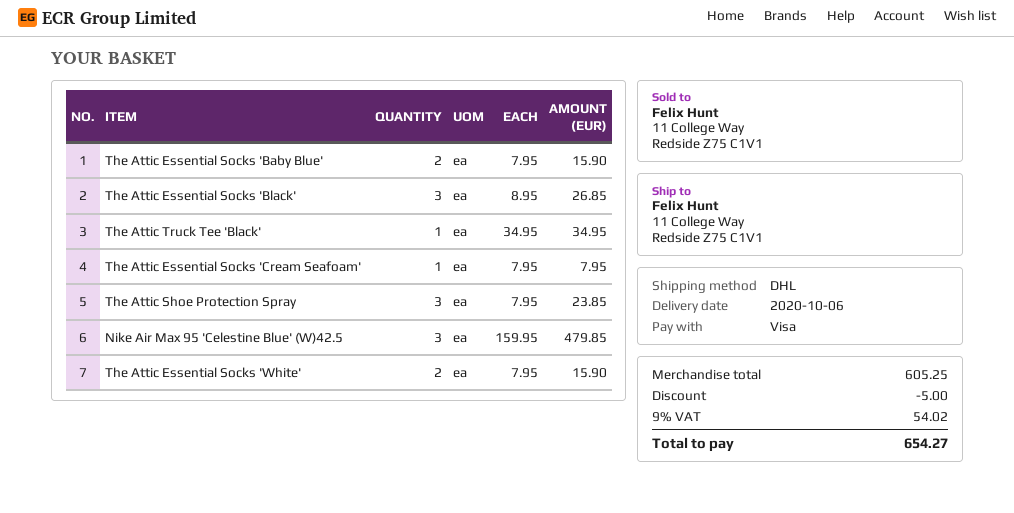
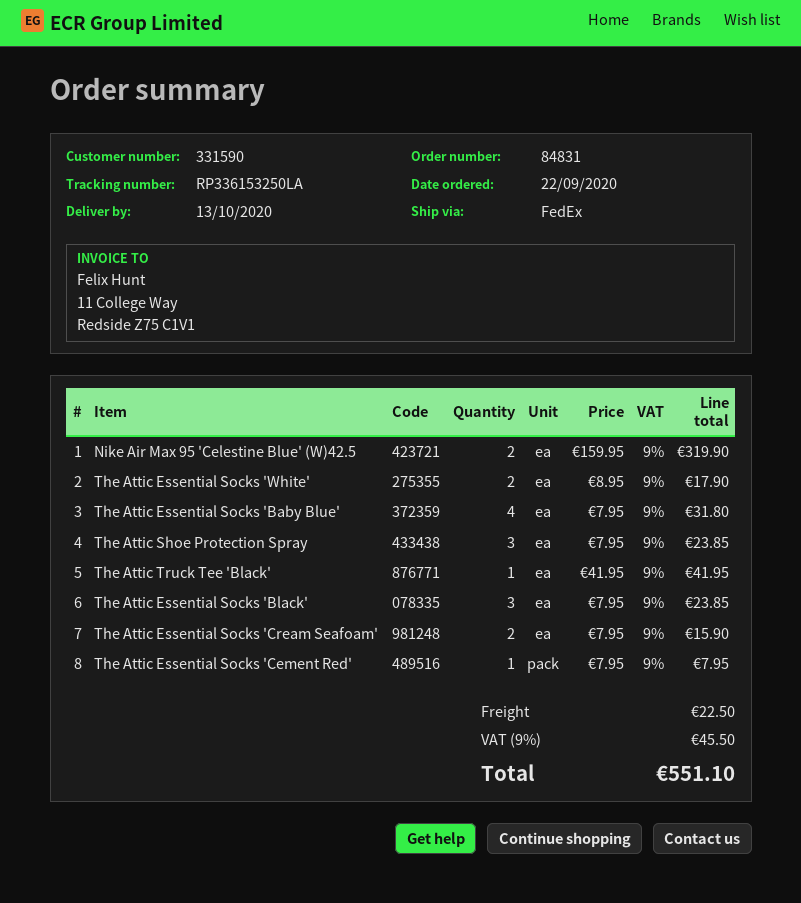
delivery date: 2020-10-06 -> 2020-10-13
shipping method: DHL -> FedEx
The Attic Essential Socks 'Baby Blue': 2 x 7.95 = 15.90 -> 4 x 7.95 = 31.80
The Attic Essential Socks 'Black': 3 x 8.95 = 26.85 -> 3 x 7.95 = 23.85
The Attic Truck Tee 'Black': 1 x 34.95 = 34.95 -> 1 x 41.95 = 41.95
The Attic Essential Socks 'Cream Seafoam': 1 x 7.95 = 7.95 -> 2 x 7.95 = 15.90
Nike Air Max 95 'Celestine Blue' (W)42.5: 3 x 159.95 = 479.85 -> 2 x 159.95 = 319.90
The Attic Essential Socks 'White': 2 x 7.95 = 15.90 -> 2 x 8.95 = 17.90
The Attic Essential Socks 'Cement Red': none -> 1 x 7.95 = 7.95
discount: 5.00 -> none
shipping: none -> 22.50
tax: 9% = 54.02 -> 9% = 45.50
total: 654.27 -> 551.10

